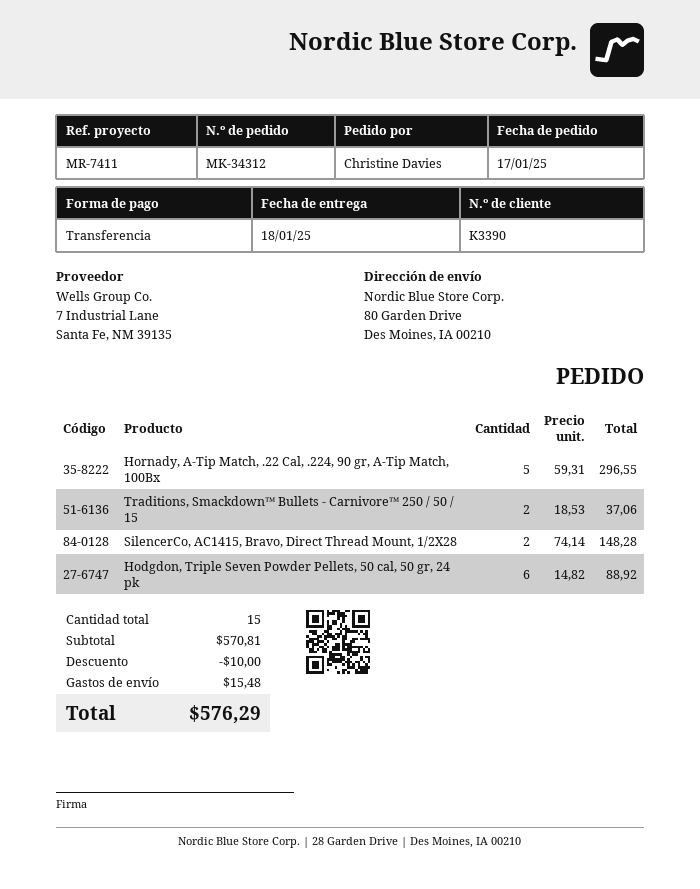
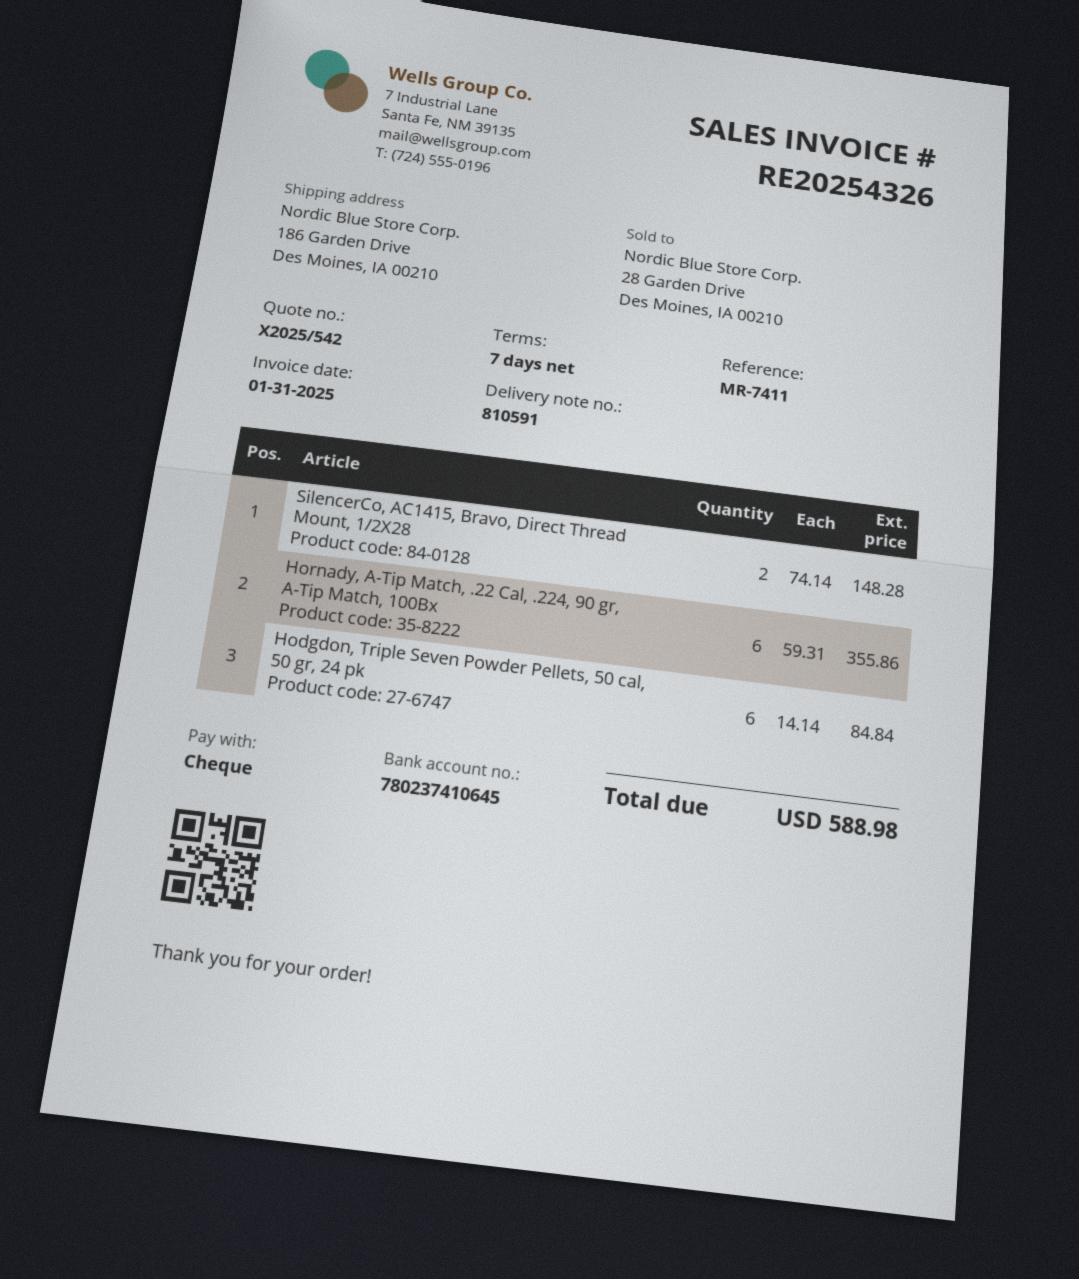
payment method: bank transfer -> cheque
ship to: 80 Garden Drive, Des Moines, IA 00210 -> 186 Garden Drive, Des Moines, IA 00210
Hornady, A-Tip Match, .22 Cal, .224, 90 gr, A-Tip Match, 100Bx: 5 x 59.31 = 296.55 -> 6 x 59.31 = 355.86
Traditions, Smackdown™ Bullets - Carnivore™ 250 / 50 / 15: 2 x 18.53 = 37.06 -> none
Hodgdon, Triple Seven Powder Pellets, 50 cal, 50 gr, 24 pk: 6 x 14.82 = 88.92 -> 6 x 14.14 = 84.84
discount: 10.00 -> none
shipping: 15.48 -> none
total: 576.29 -> 588.98

